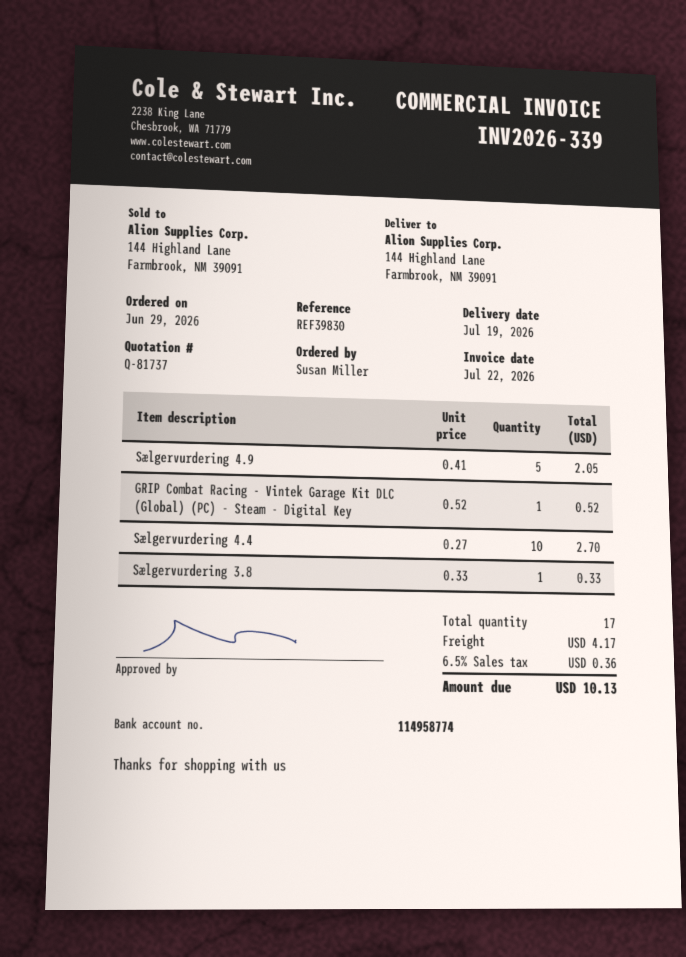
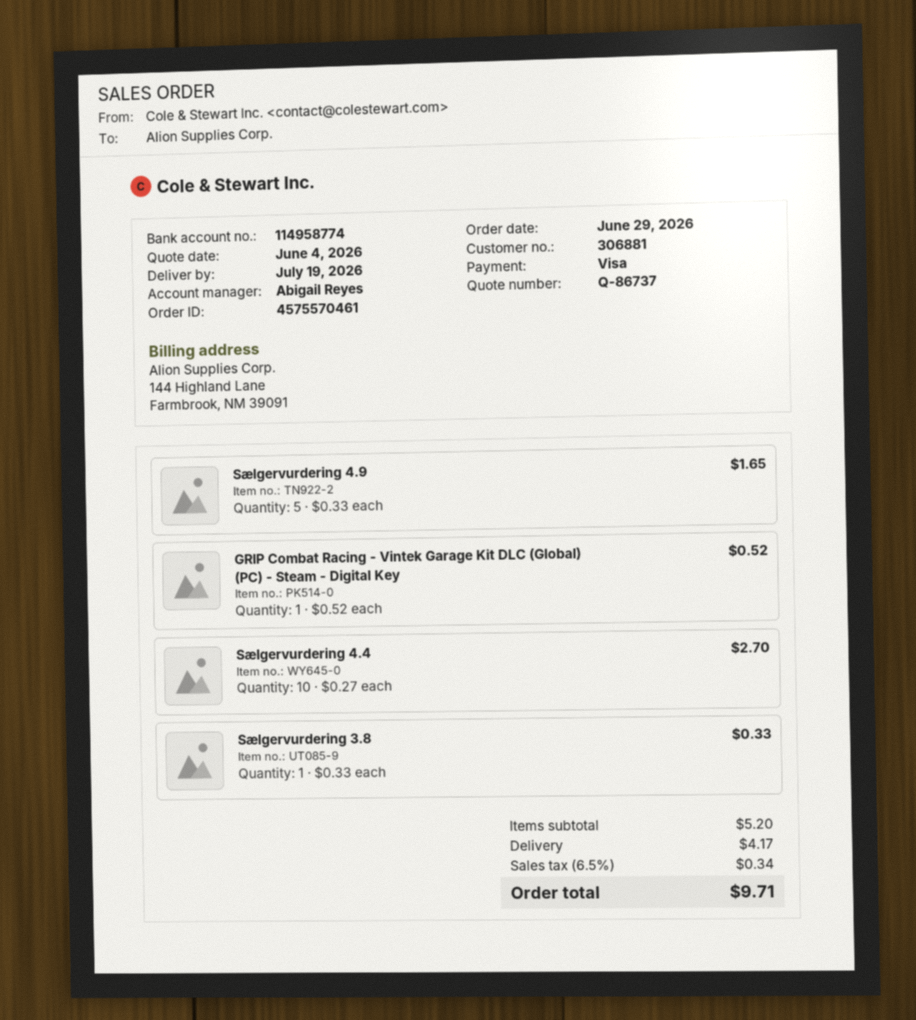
quote number: Q-81737 -> Q-86737
Sælgervurdering 4.9: 5 x 0.41 = 2.05 -> 5 x 0.33 = 1.65
tax: 6.5% = 0.36 -> 6.5% = 0.34
total: 10.13 -> 9.71

